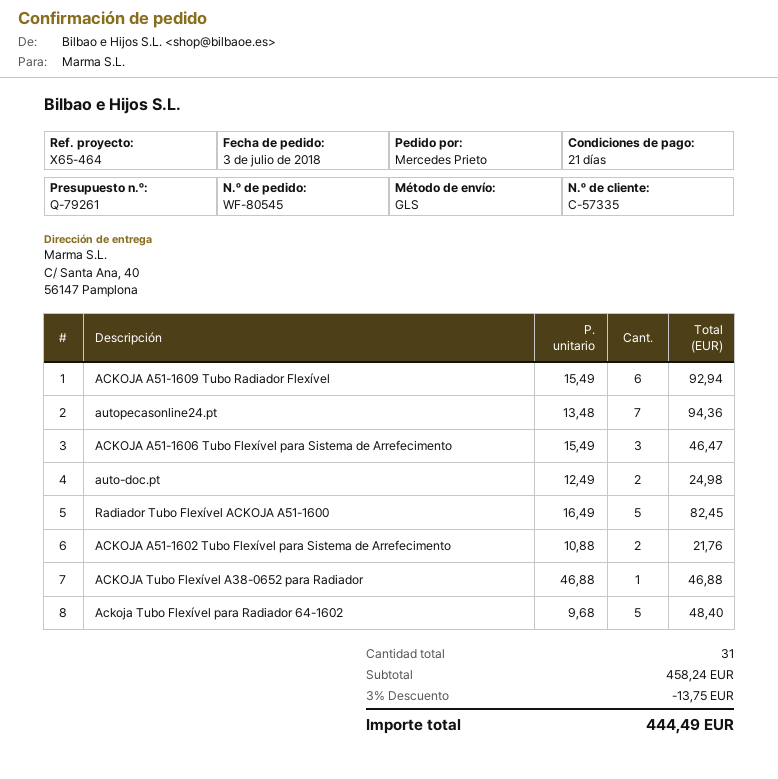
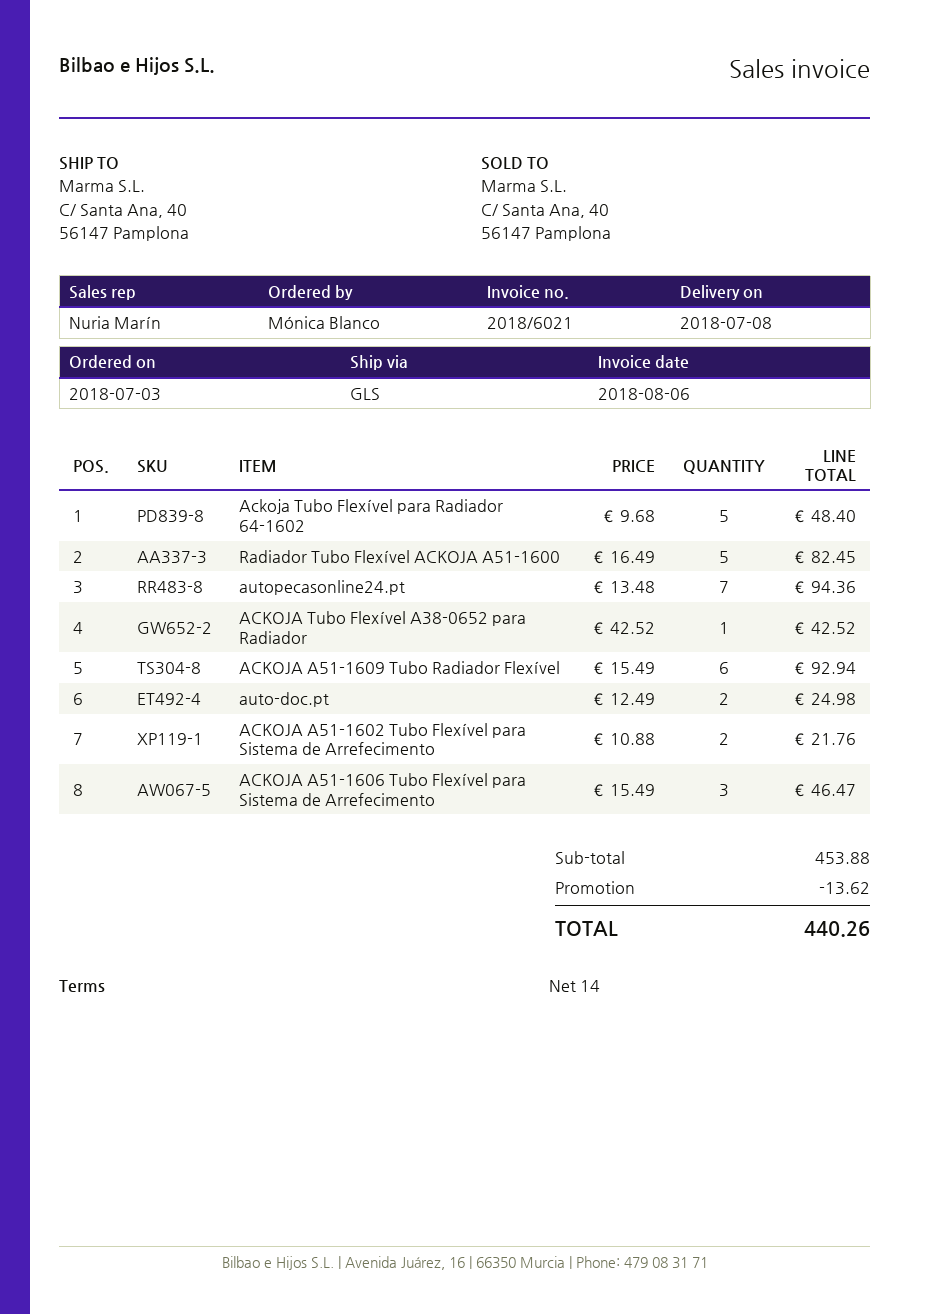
payment terms: 21 days -> 14 days
ordered by: Mercedes Prieto -> Mónica Blanco
ACKOJA Tubo Flexível A38-0652 para Radiador: 1 x 46.88 = 46.88 -> 1 x 42.52 = 42.52
subtotal: 458.24 -> 453.88
discount: 13.75 -> 13.62
total: 444.49 -> 440.26

